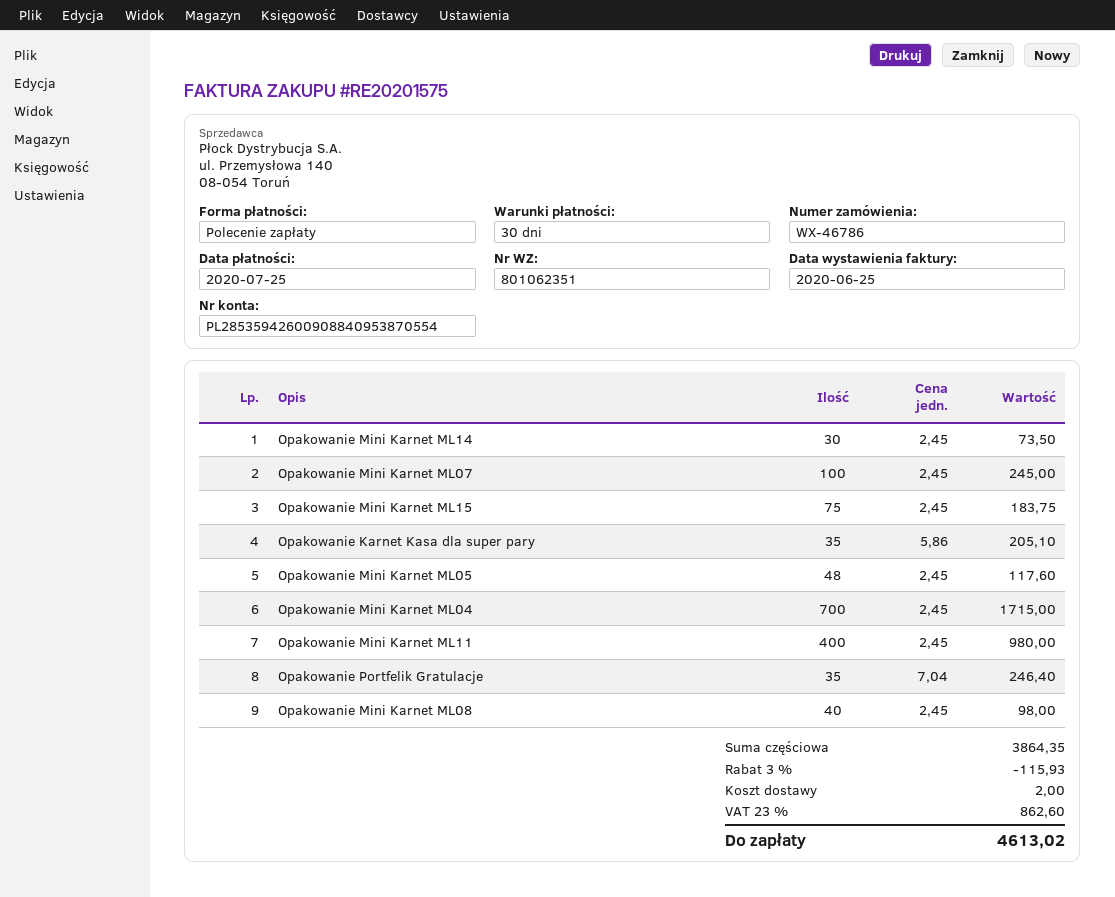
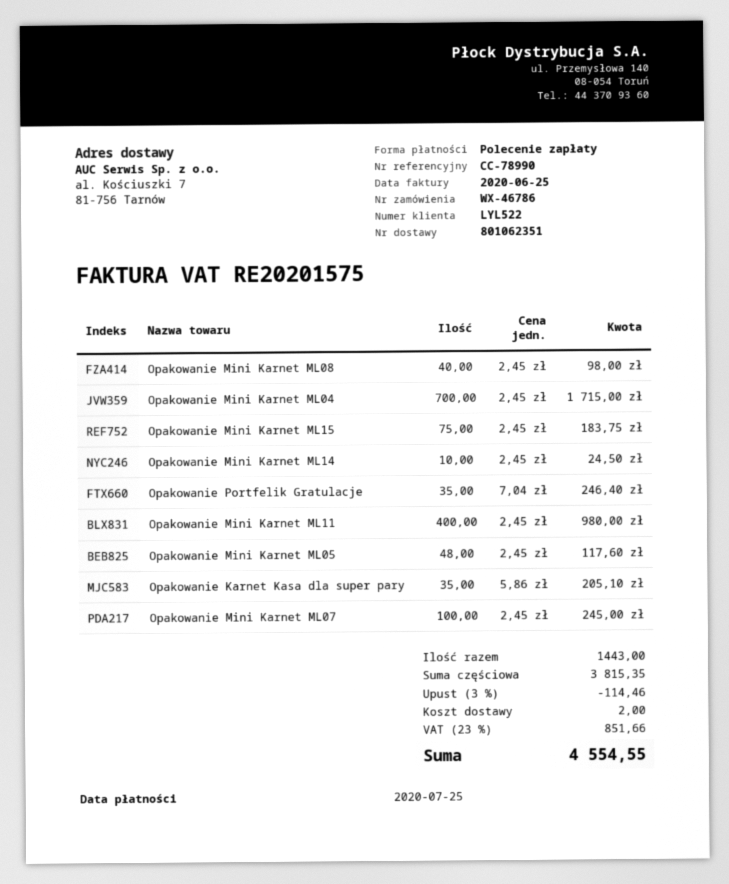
Opakowanie Mini Karnet ML14: 30 x 2.45 = 73.50 -> 10 x 2.45 = 24.50
subtotal: 3864.35 -> 3815.35
discount: 3% = 115.93 -> 3% = 114.46
tax: 23% = 862.60 -> 23% = 851.66
total: 4613.02 -> 4554.55

